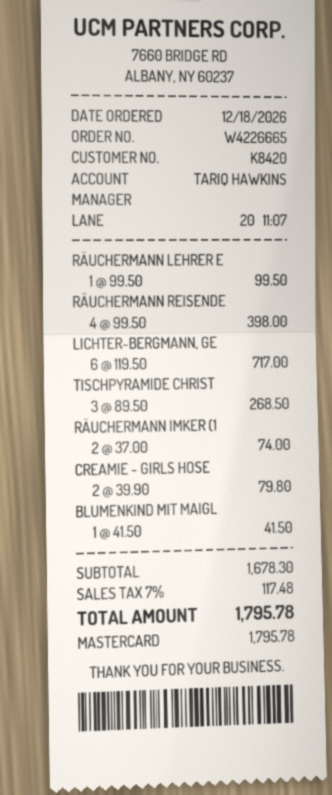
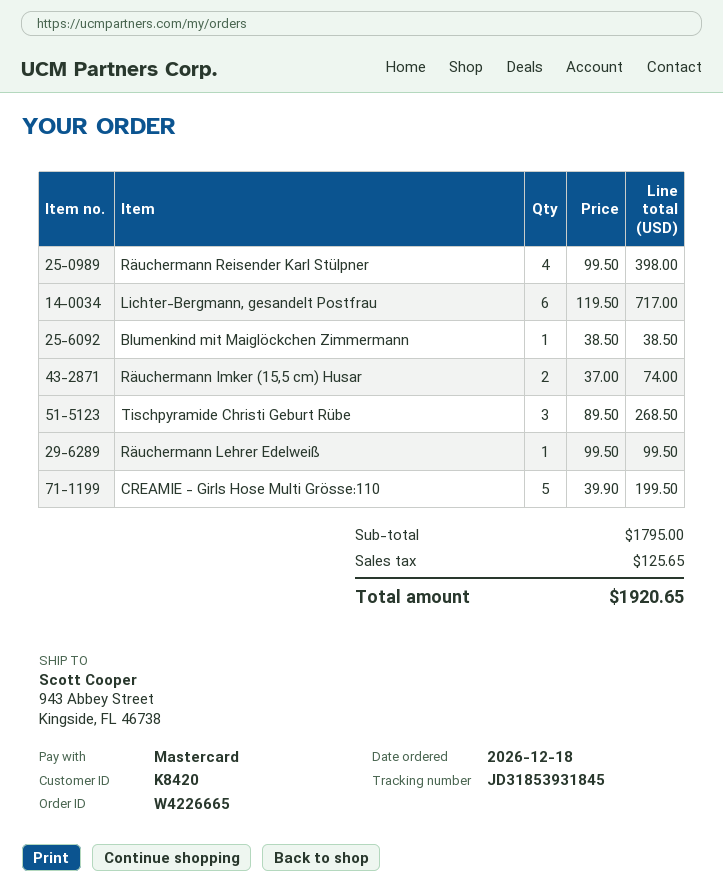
CREAMIE - GIRLS HOSE: 2 x 39.90 = 79.80 -> 5 x 39.90 = 199.50
BLUMENKIND MIT MAIGL: 1 x 41.50 = 41.50 -> 1 x 38.50 = 38.50
subtotal: 1678.30 -> 1795.00
tax: 117.48 -> 125.65
total: 1795.78 -> 1920.65

